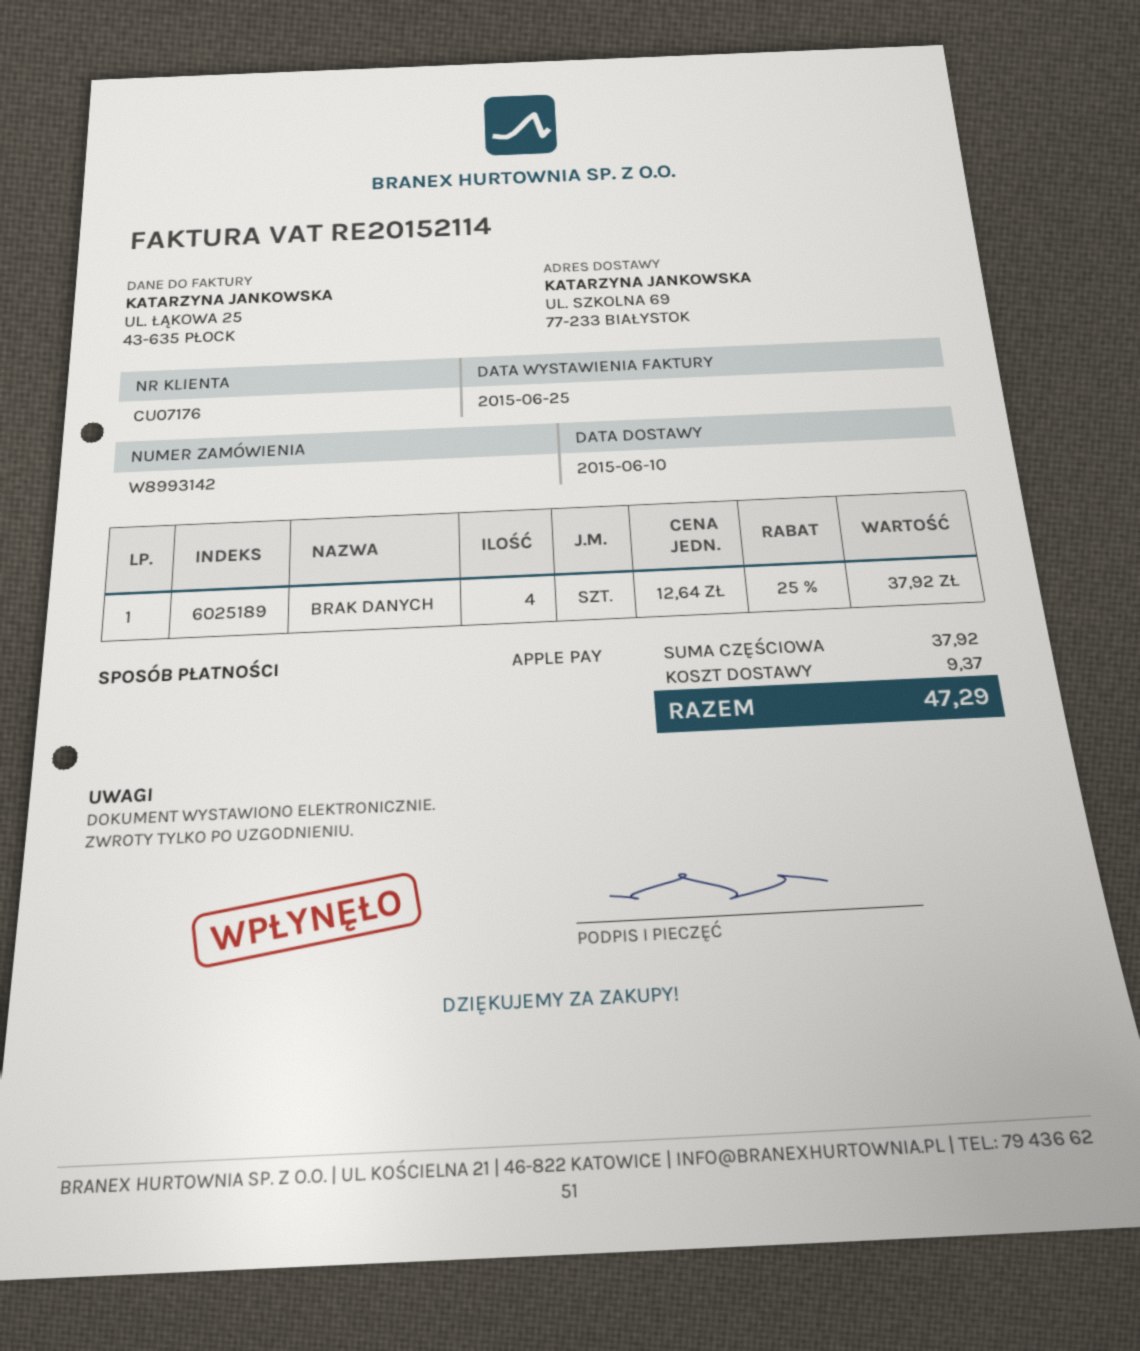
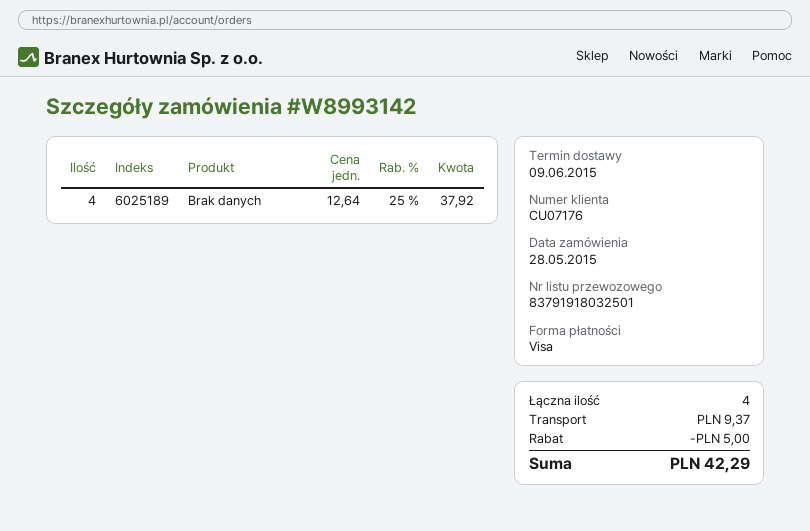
delivery date: 2015-06-10 -> 2015-06-09
payment method: Apple Pay -> Visa
discount: none -> 5.00
total: 47.29 -> 42.29

